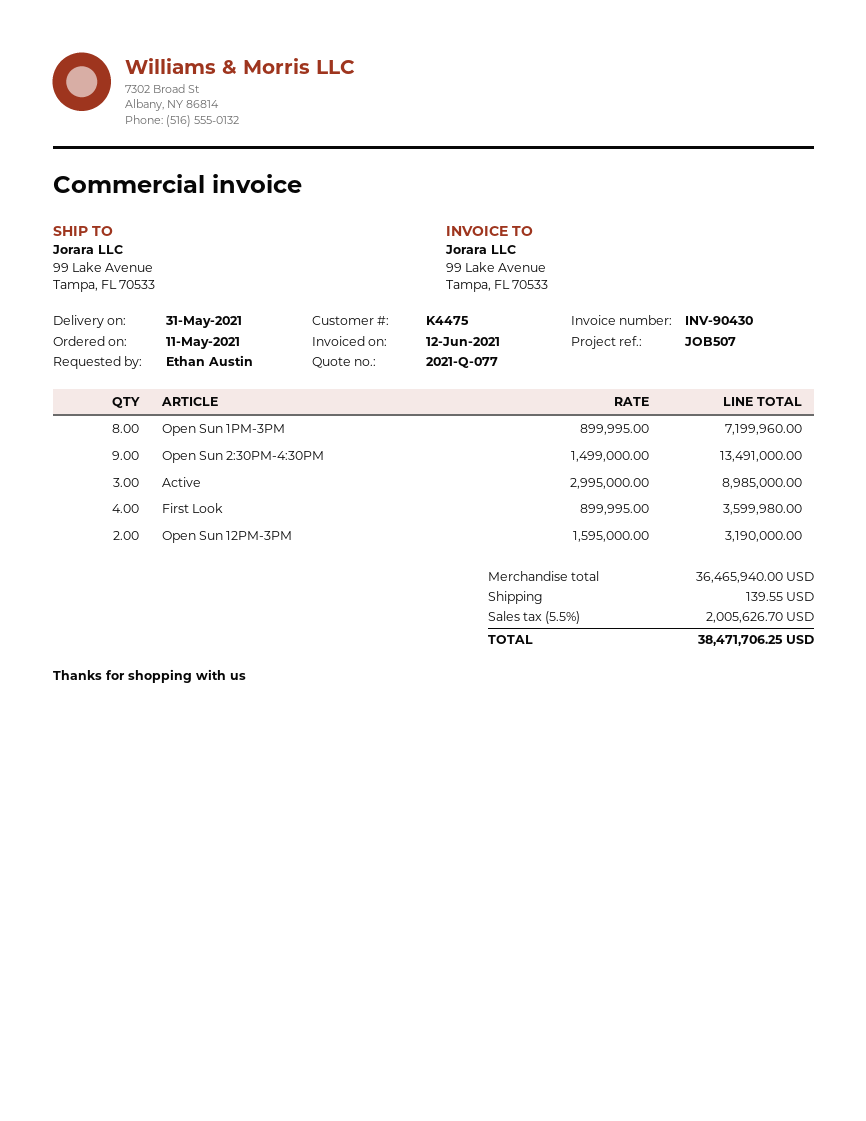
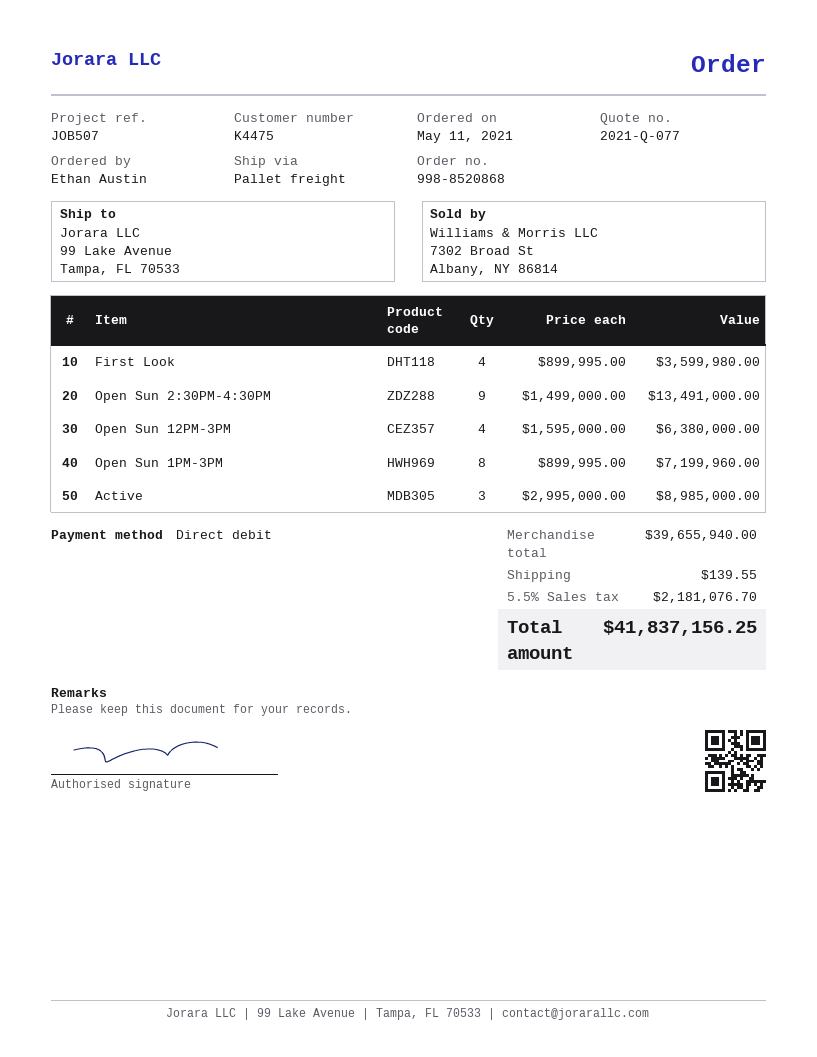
Open Sun 12PM-3PM: 2 x 1595000.00 = 3190000.00 -> 4 x 1595000.00 = 6380000.00
subtotal: 36465940.00 -> 39655940.00
tax: 5.5% = 2005626.70 -> 5.5% = 2181076.70
total: 38471706.25 -> 41837156.25

